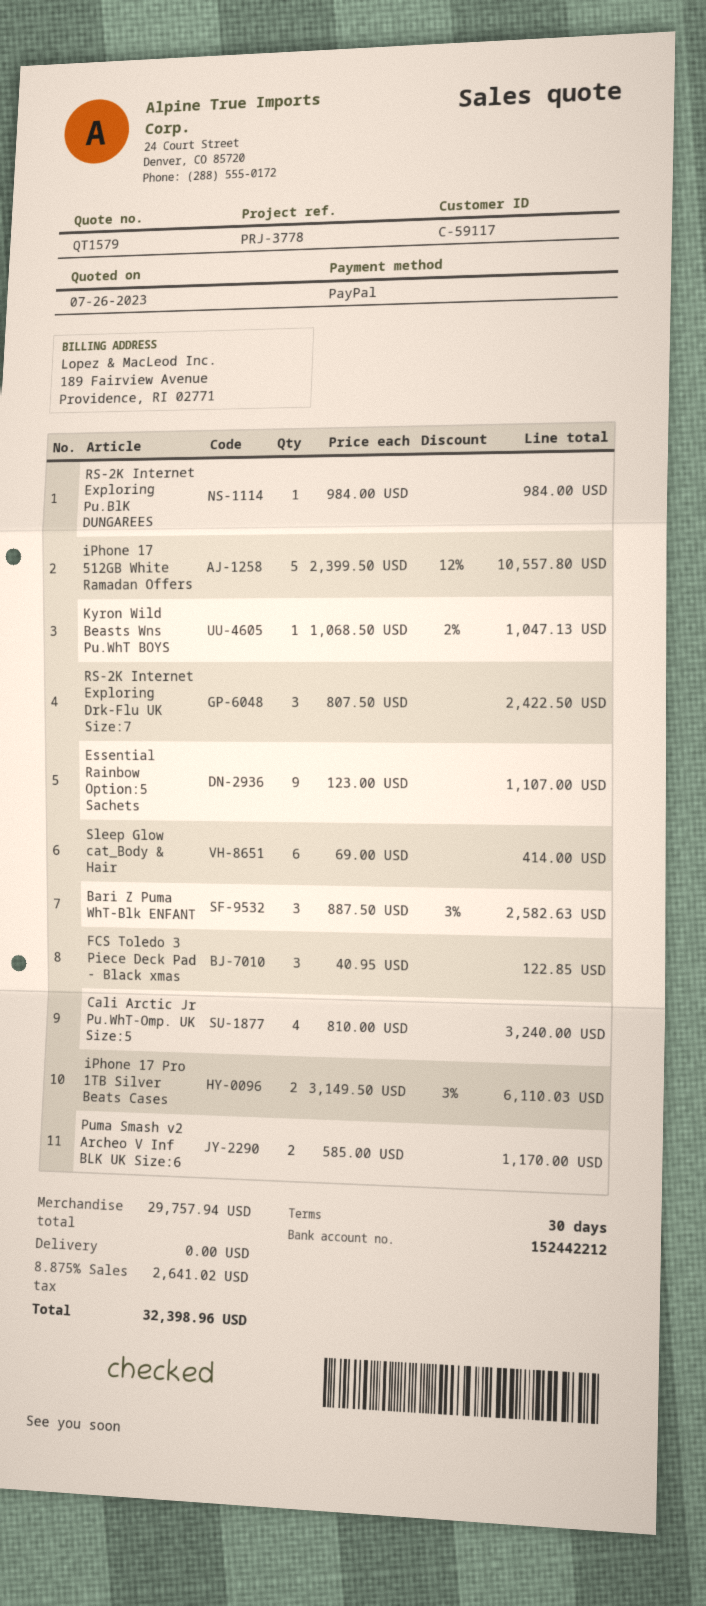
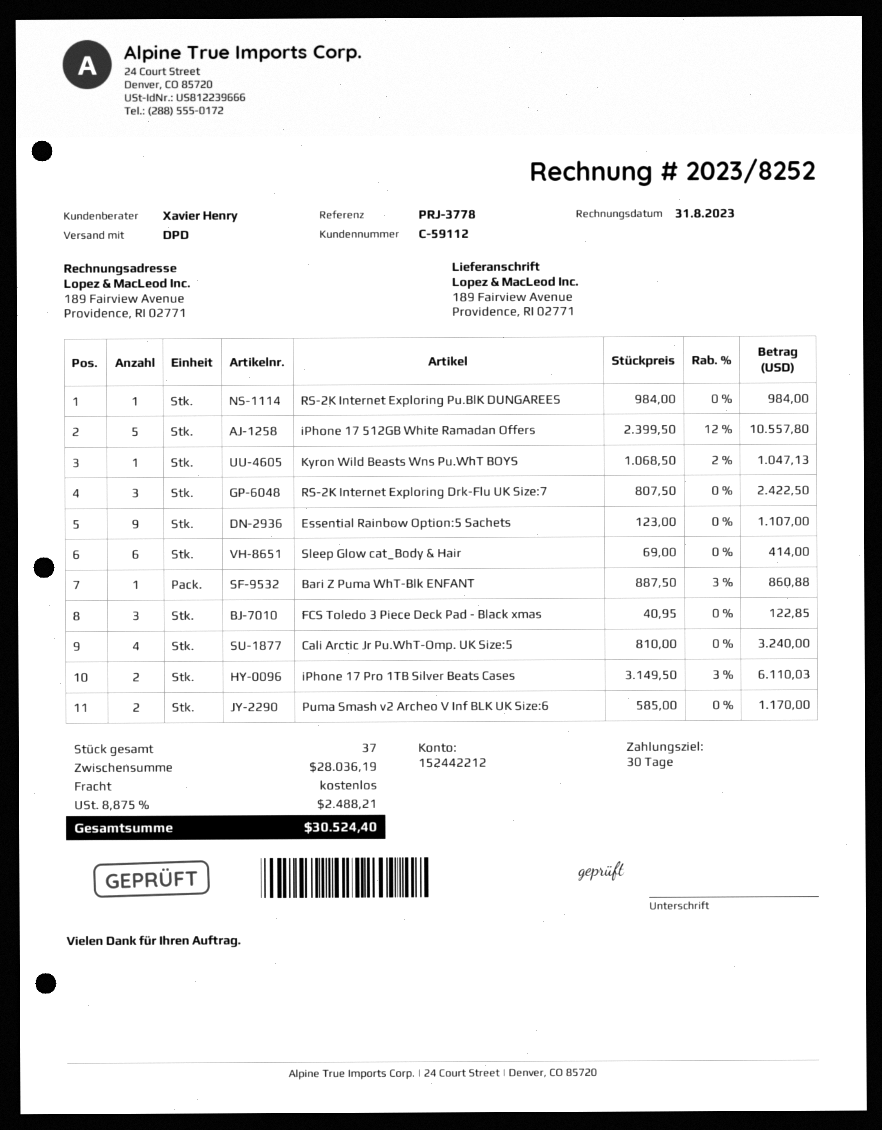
customer number: C-59117 -> C-59112
Bari Z Puma WhT-Blk ENFANT: 3 x 887.50 - 3% = 2582.63 -> 1 x 887.50 - 3% = 860.88
subtotal: 29757.94 -> 28036.19
tax: 8.875% = 2641.02 -> 8.875% = 2488.21
total: 32398.96 -> 30524.40

